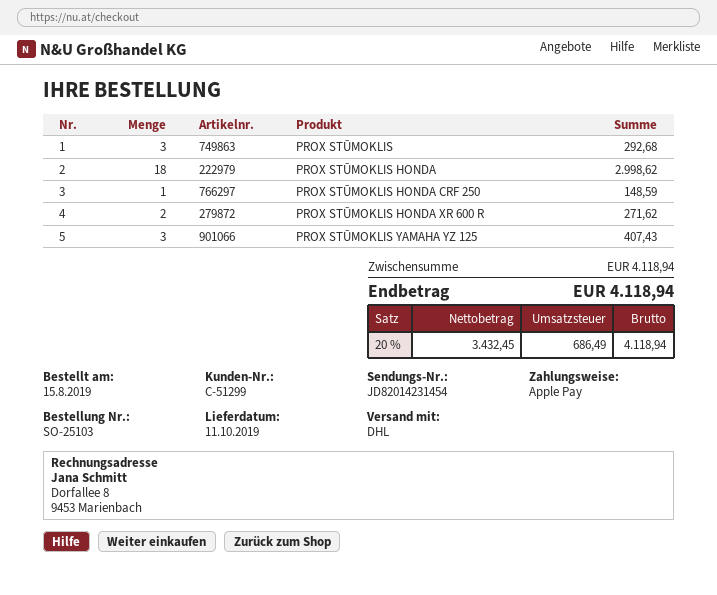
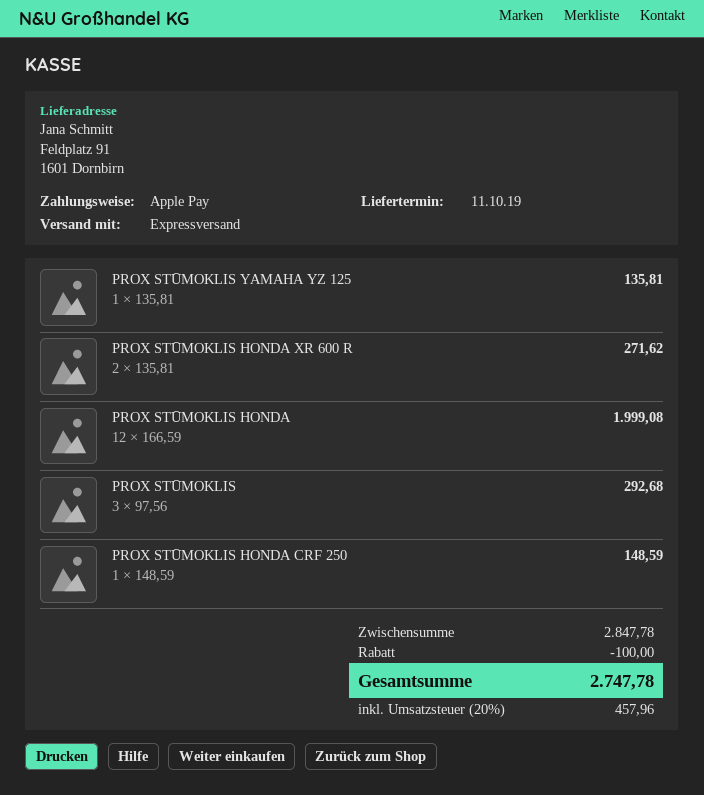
shipping method: DHL -> express
PROX STŪMOKLIS HONDA: 18 for 2998.62 -> 12 for 1999.08
PROX STŪMOKLIS YAMAHA YZ 125: 3 for 407.43 -> 1 for 135.81
subtotal: 4118.94 -> 2847.78
discount: none -> 100.00
tax: 20% = 686.49 -> 20% = 457.96
total: 4118.94 -> 2747.78

